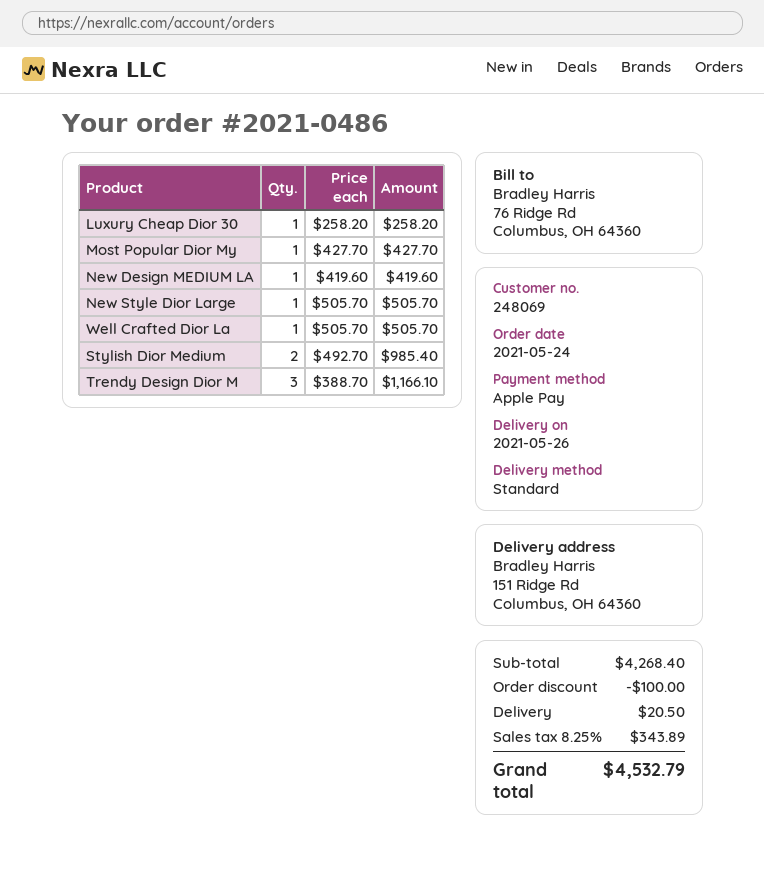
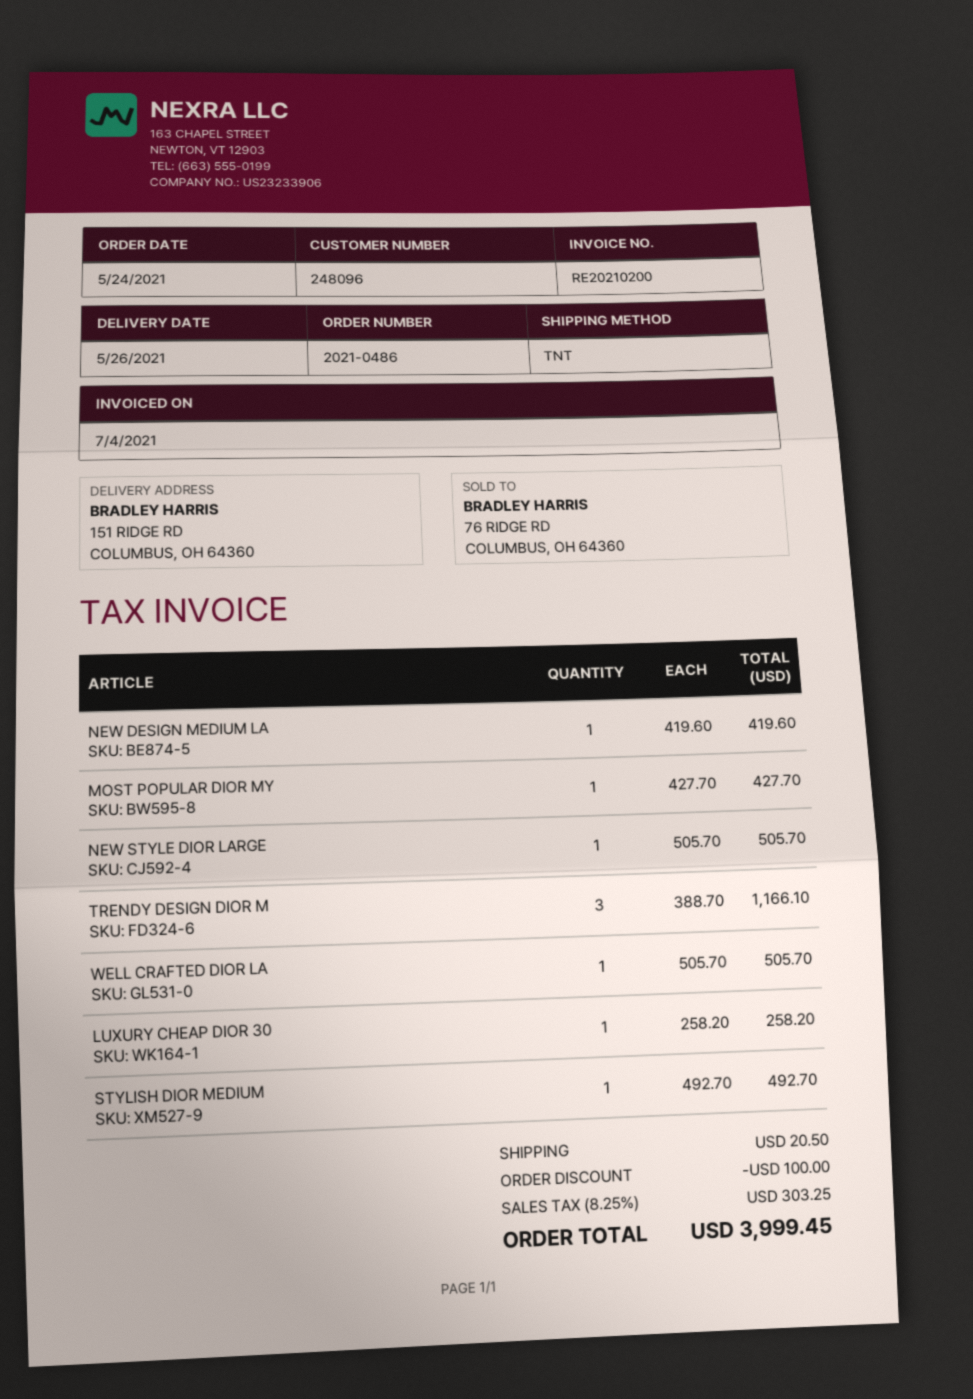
customer number: 248069 -> 248096
shipping method: standard -> TNT
Stylish Dior Medium: 2 x 492.70 = 985.40 -> 1 x 492.70 = 492.70
tax: 8.25% = 343.89 -> 8.25% = 303.25
total: 4532.79 -> 3999.45

